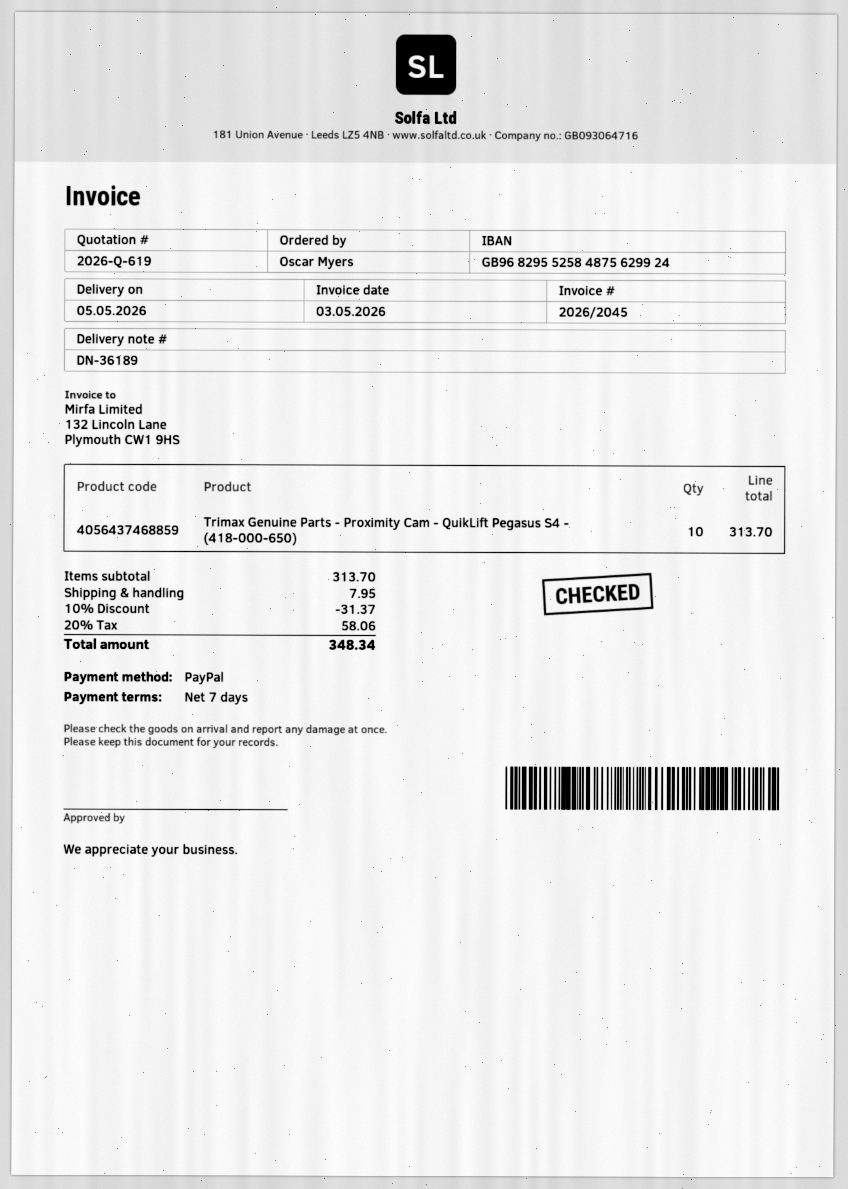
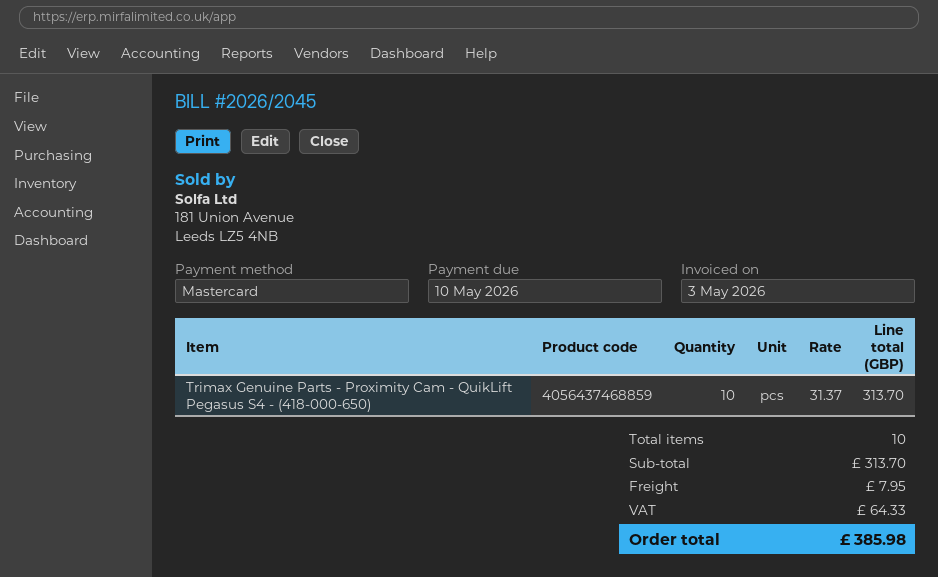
payment method: PayPal -> Mastercard
discount: 10% = 31.37 -> none
tax: 58.06 -> 64.33
total: 348.34 -> 385.98

